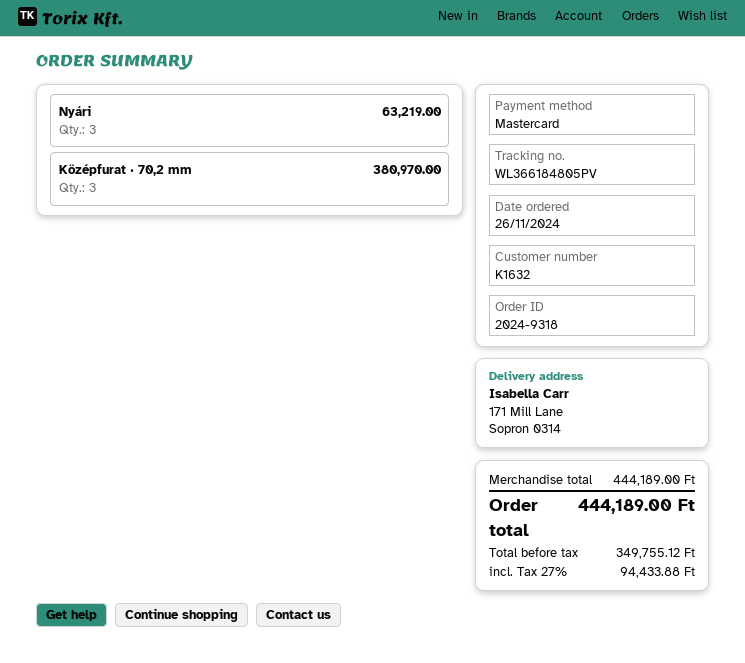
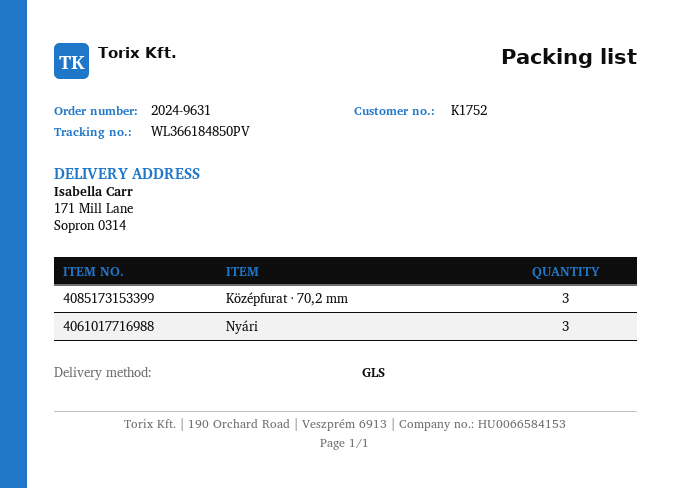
order number: 2024-9318 -> 2024-9631
customer number: K1632 -> K1752
tracking number: WL366184805PV -> WL366184850PV

